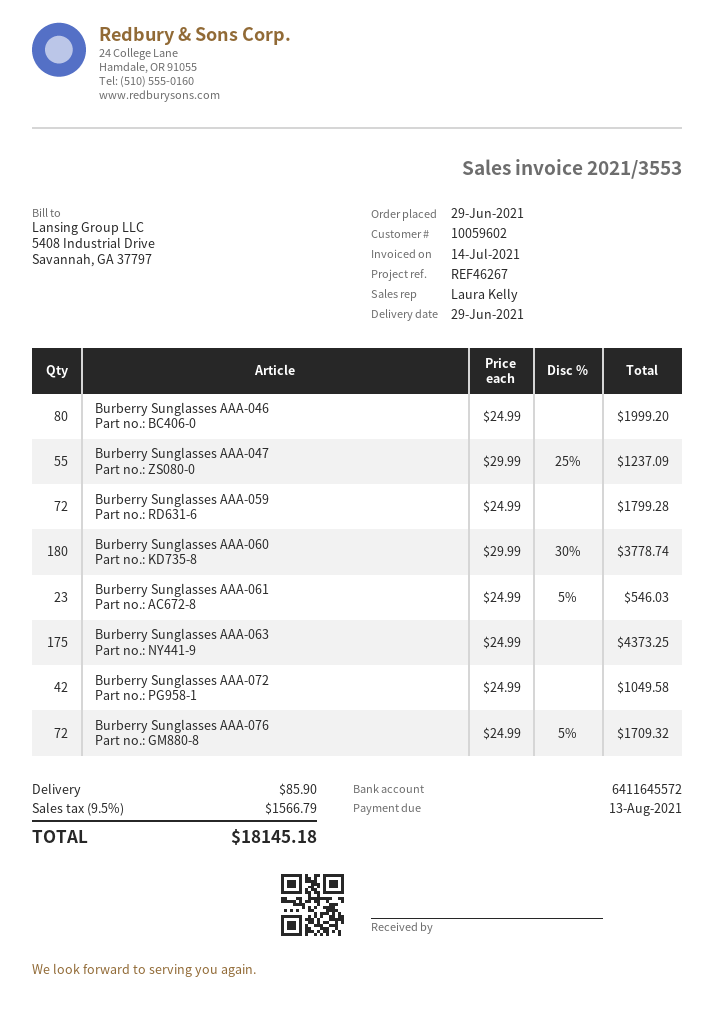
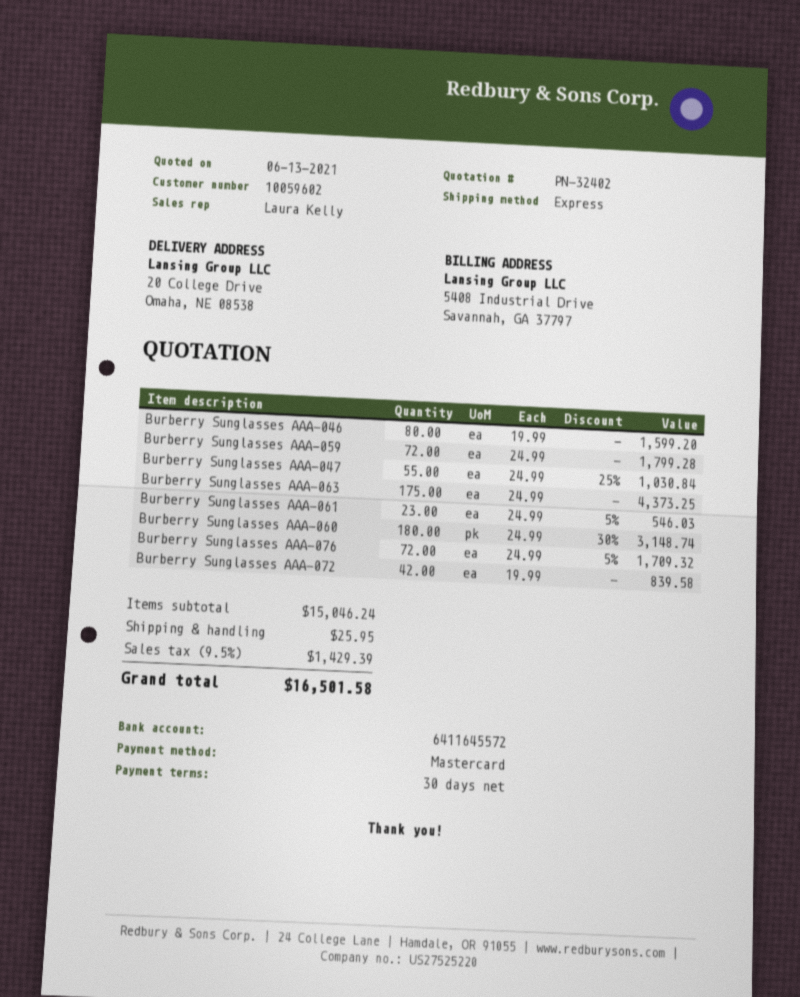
Burberry Sunglasses AAA-046: 80 x 24.99 = 1999.20 -> 80 x 19.99 = 1599.20
Burberry Sunglasses AAA-047: 55 x 29.99 - 25% = 1237.09 -> 55 x 24.99 - 25% = 1030.84
Burberry Sunglasses AAA-060: 180 x 29.99 - 30% = 3778.74 -> 180 x 24.99 - 30% = 3148.74
Burberry Sunglasses AAA-072: 42 x 24.99 = 1049.58 -> 42 x 19.99 = 839.58
shipping: 85.90 -> 25.95
tax: 9.5% = 1566.79 -> 9.5% = 1429.39
total: 18145.18 -> 16501.58

